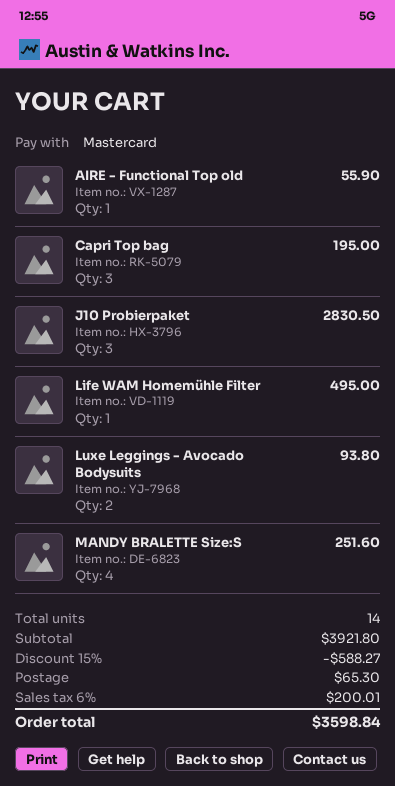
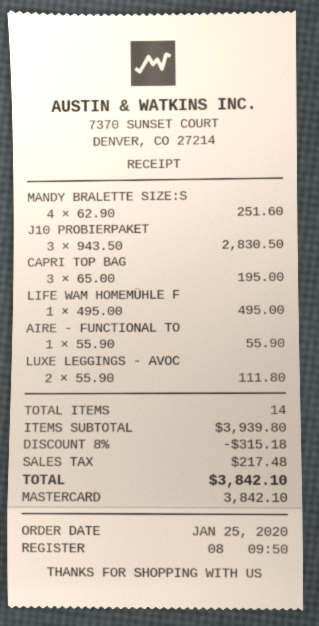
Luxe Leggings - Avocado Bodysuits: 2 for 93.80 -> 2 for 111.80
subtotal: 3921.80 -> 3939.80
discount: 15% = 588.27 -> 8% = 315.18
shipping: 65.30 -> none
tax: 200.01 -> 217.48
total: 3598.84 -> 3842.10

